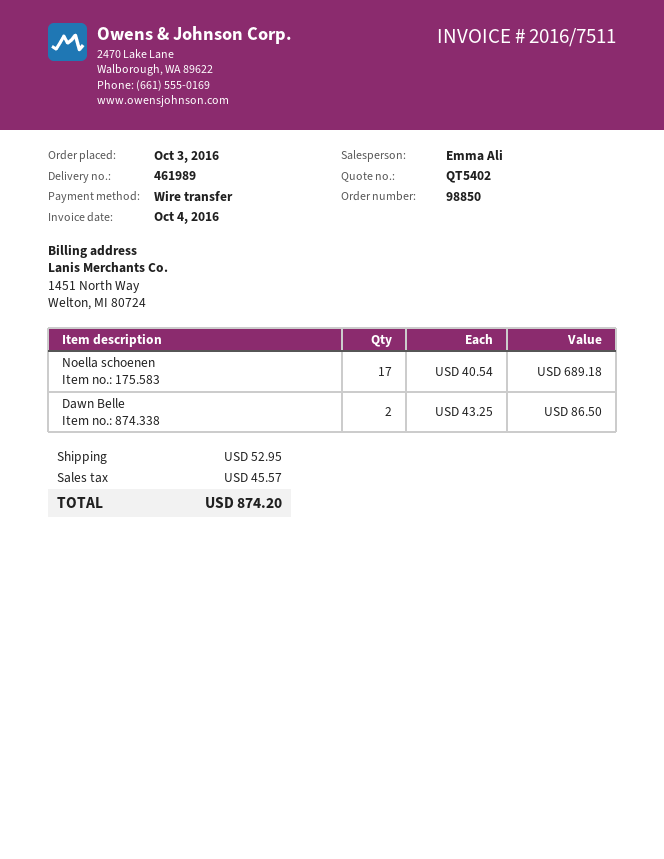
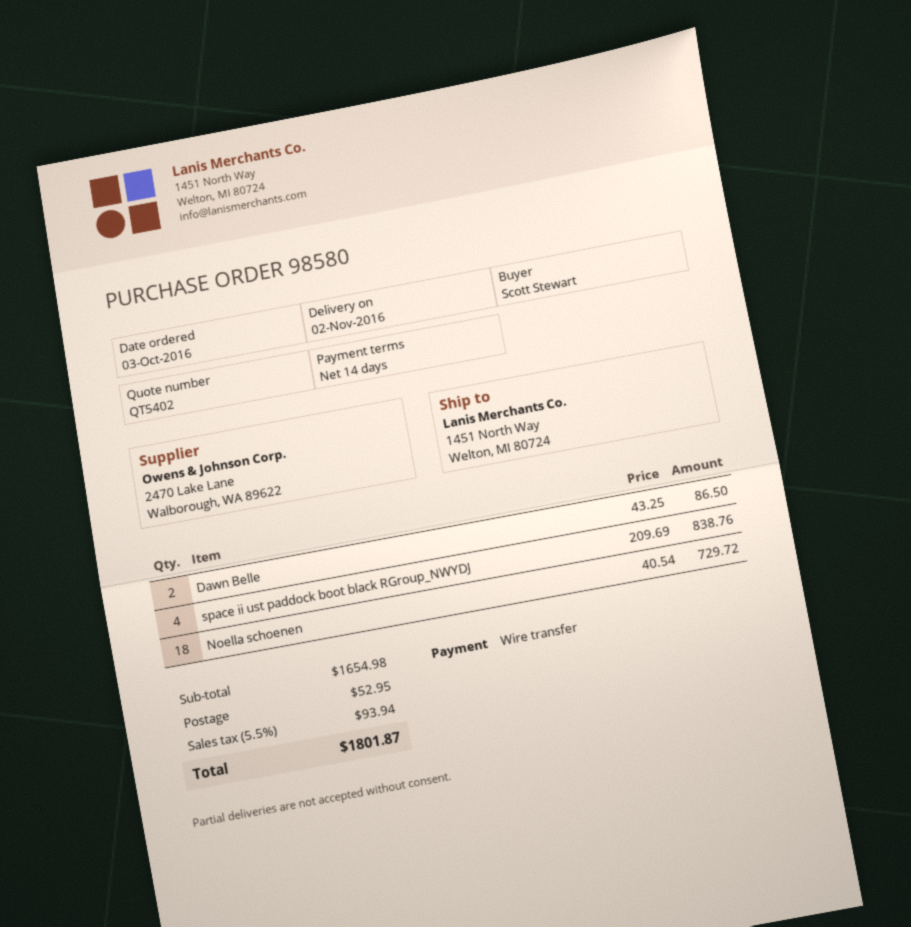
order number: 98850 -> 98580
Noella schoenen: 17 x 40.54 = 689.18 -> 18 x 40.54 = 729.72
space ii ust paddock boot black RGroup_NWYDJ: none -> 4 x 209.69 = 838.76
tax: 45.57 -> 93.94
total: 874.20 -> 1801.87

